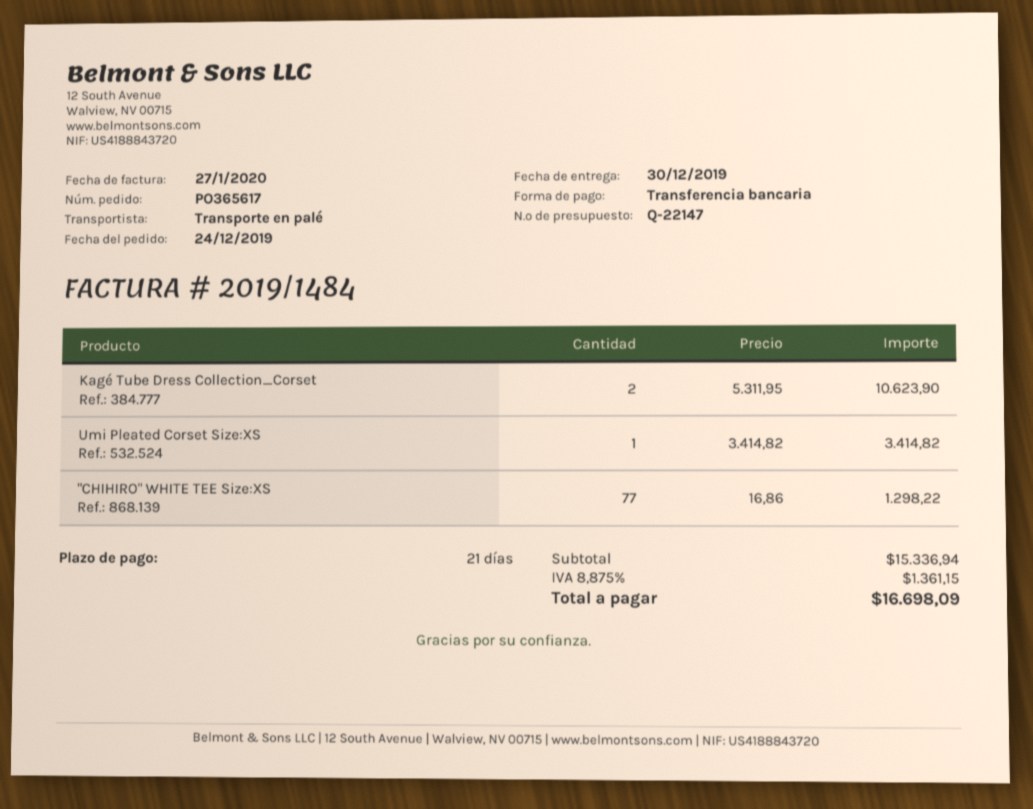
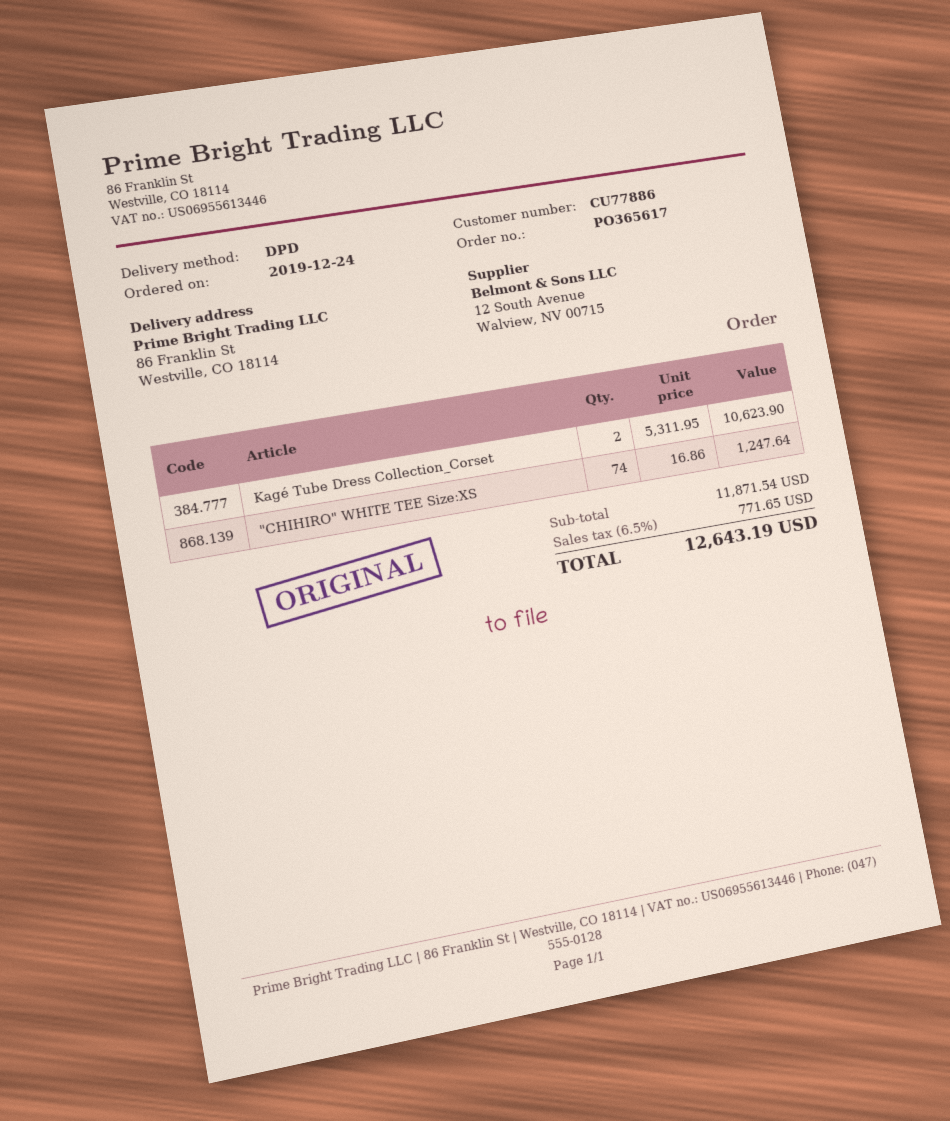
shipping method: pallet freight -> DPD
Umi Pleated Corset Size:XS: 1 x 3414.82 = 3414.82 -> none
"CHIHIRO" WHITE TEE Size:XS: 77 x 16.86 = 1298.22 -> 74 x 16.86 = 1247.64
subtotal: 15336.94 -> 11871.54
tax: 8.875% = 1361.15 -> 6.5% = 771.65
total: 16698.09 -> 12643.19

